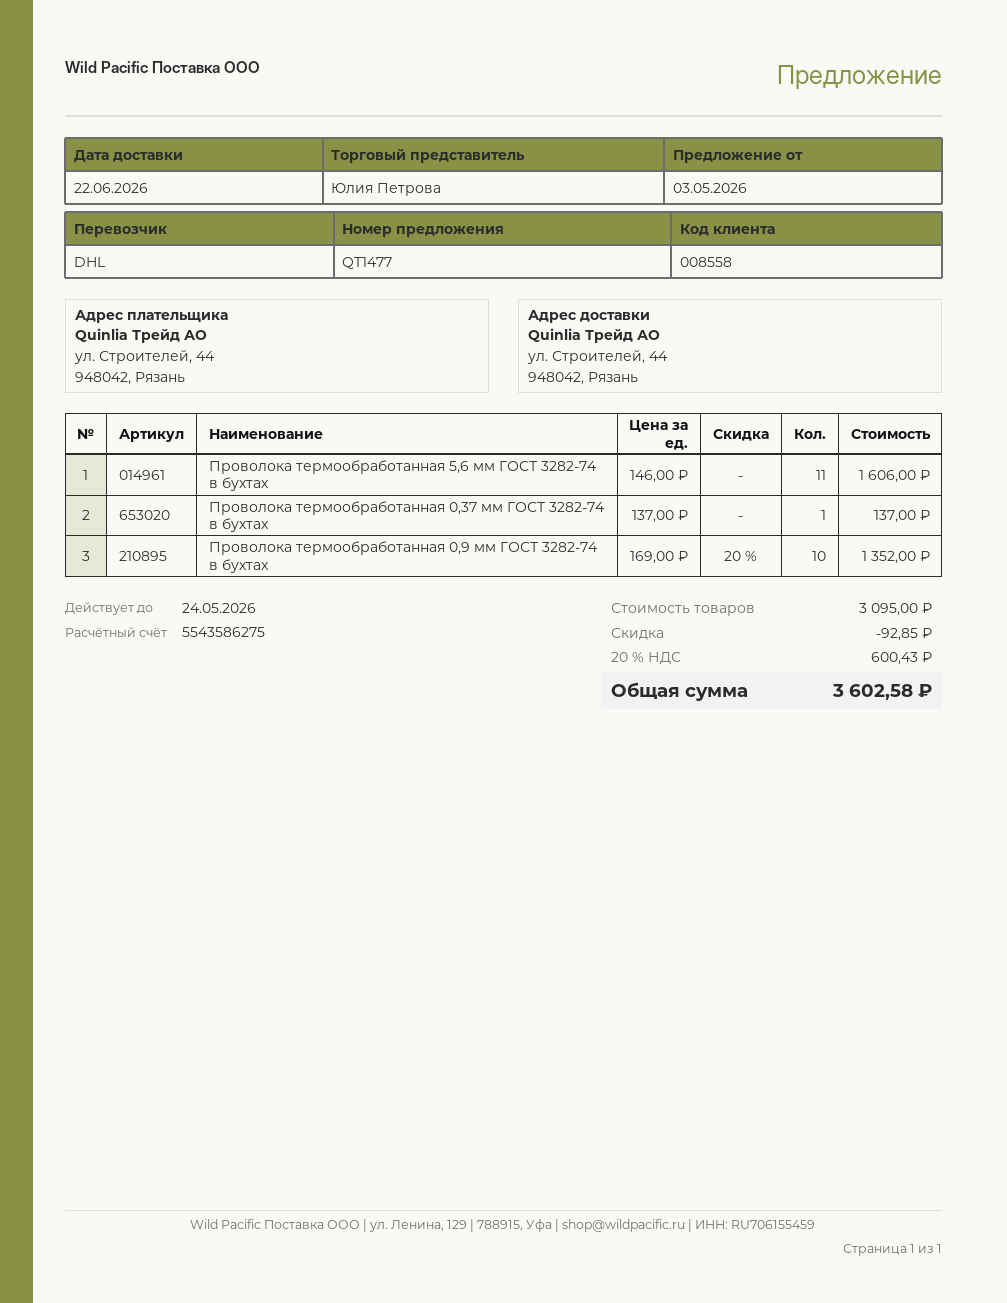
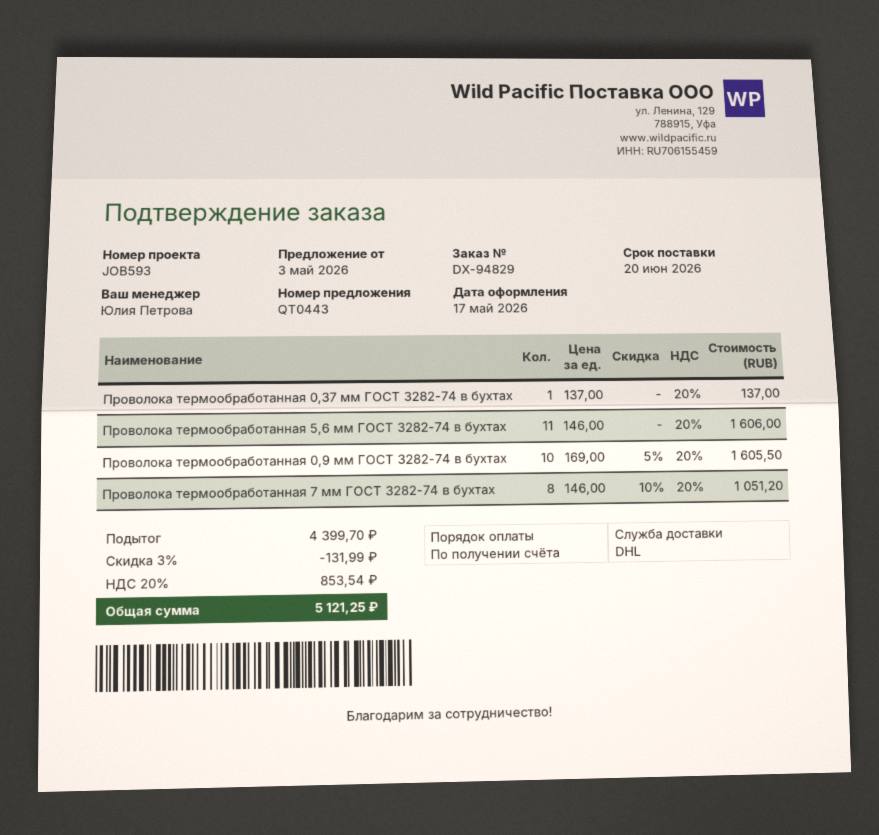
quote number: QT1477 -> QT0443
delivery date: 2026-06-22 -> 2026-06-20
Проволока термообработанная 0,9 мм ГОСТ 3282-74 в бухтах: 10 x 169.00 - 20% = 1352.00 -> 10 x 169.00 - 5% = 1605.50
Проволока термообработанная 7 мм ГОСТ 3282-74 в бухтах: none -> 8 x 146.00 - 10% = 1051.20
subtotal: 3095.00 -> 4399.70
discount: 92.85 -> 131.99
tax: 20% = 600.43 -> 20% = 853.54
total: 3602.58 -> 5121.25

